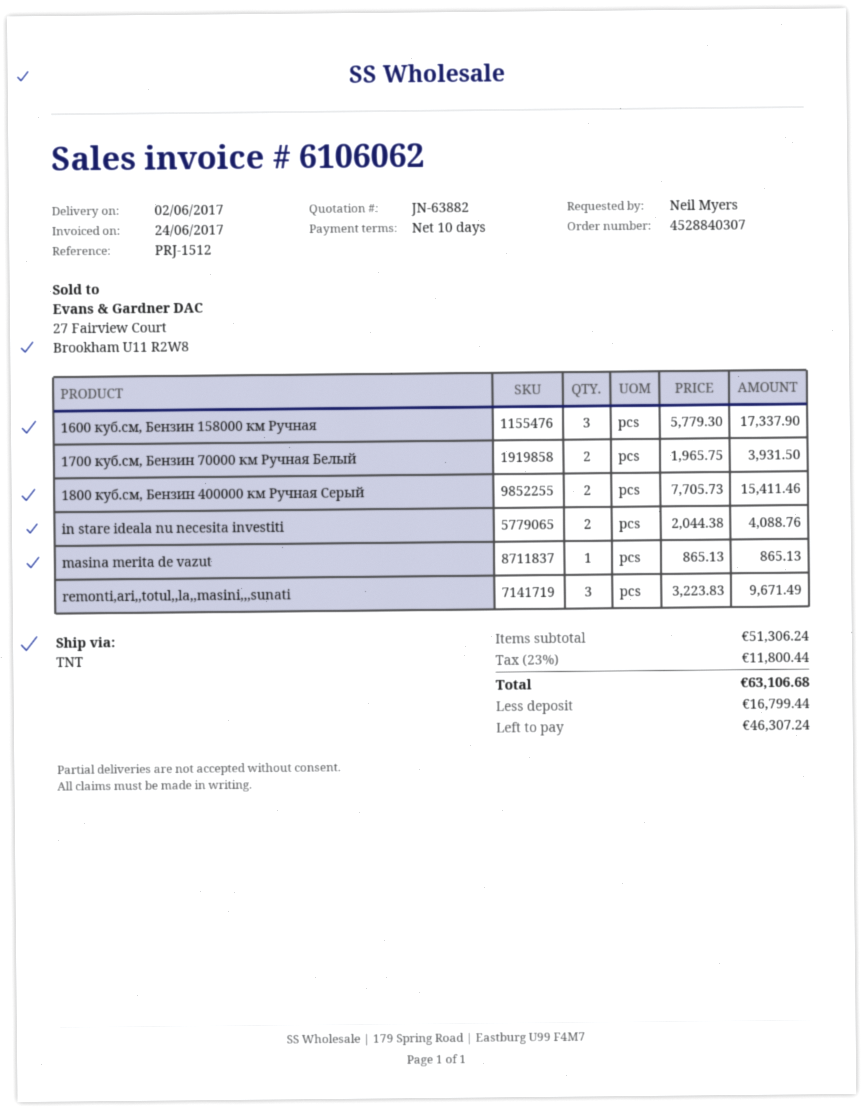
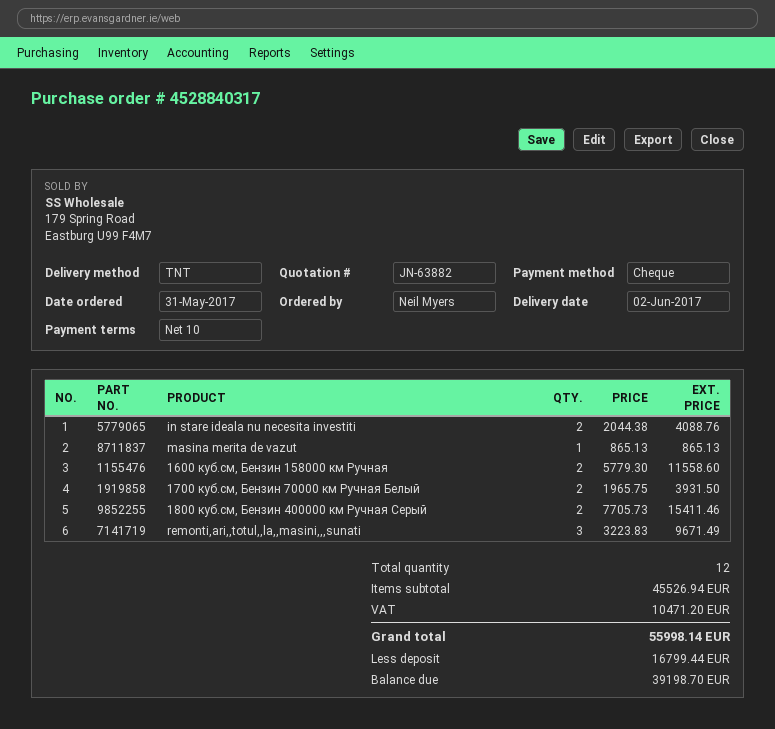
order number: 4528840307 -> 4528840317
1600 куб.см, Бензин 158000 км Ручная: 3 x 5779.30 = 17337.90 -> 2 x 5779.30 = 11558.60
subtotal: 51306.24 -> 45526.94
tax: 11800.44 -> 10471.20
total: 63106.68 -> 55998.14
balance: 46307.24 -> 39198.70

